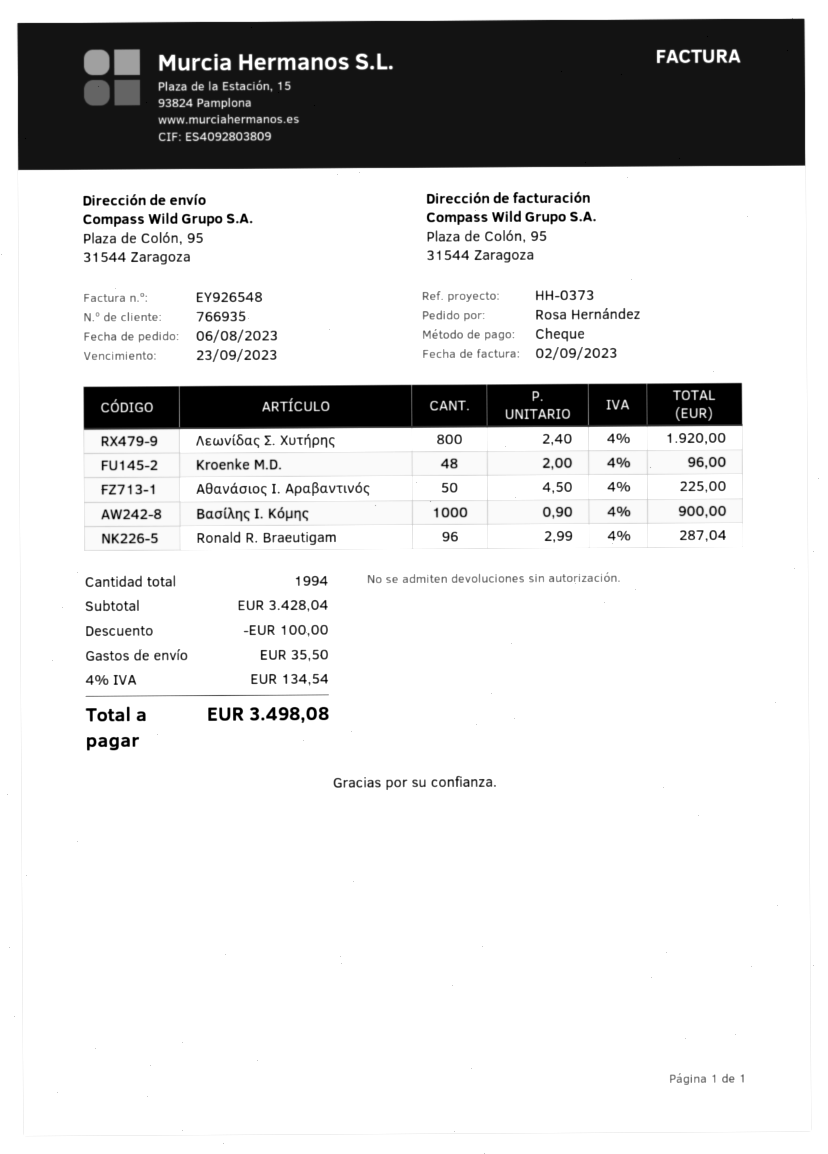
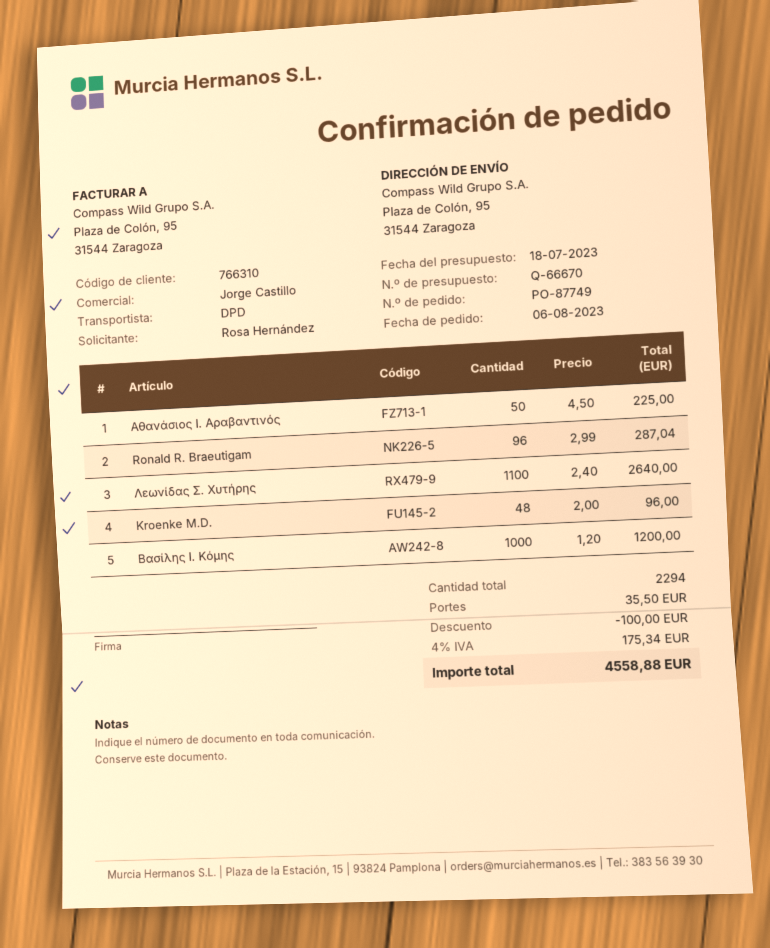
customer number: 766935 -> 766310
Λεωνίδας Σ. Χυτήρης: 800 x 2.40 = 1920.00 -> 1100 x 2.40 = 2640.00
Βασίλης Ι. Κόμης: 1000 x 0.90 = 900.00 -> 1000 x 1.20 = 1200.00
total quantity: 1994 -> 2294
tax: 4% = 134.54 -> 4% = 175.34
total: 3498.08 -> 4558.88

